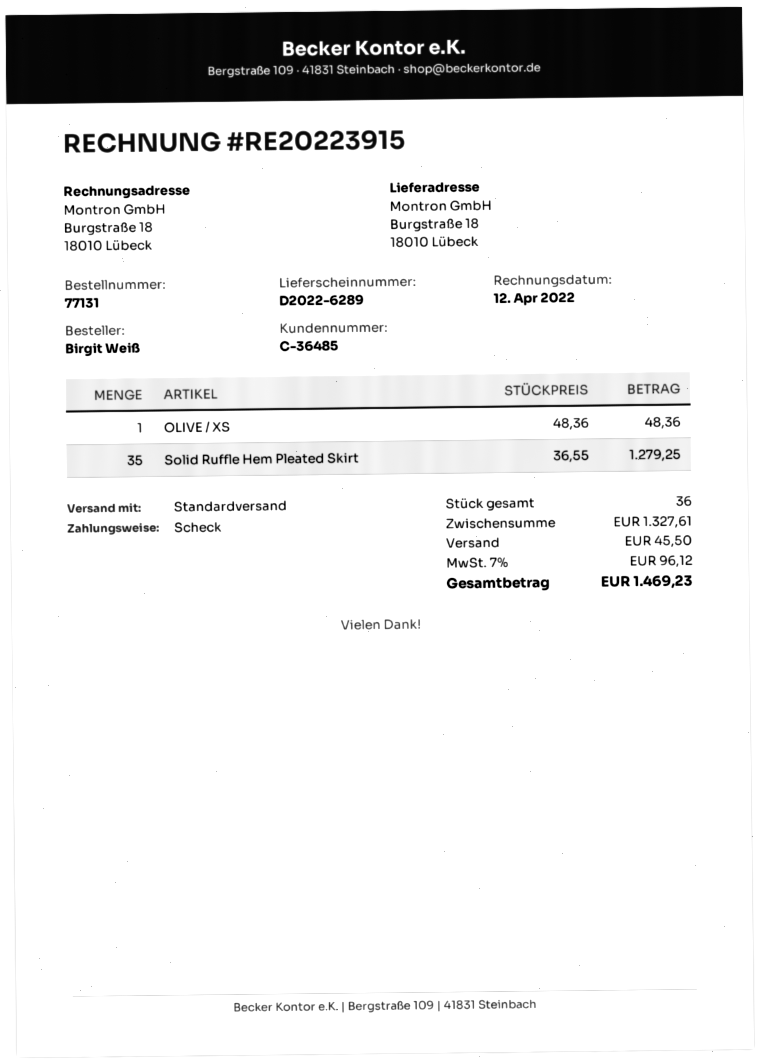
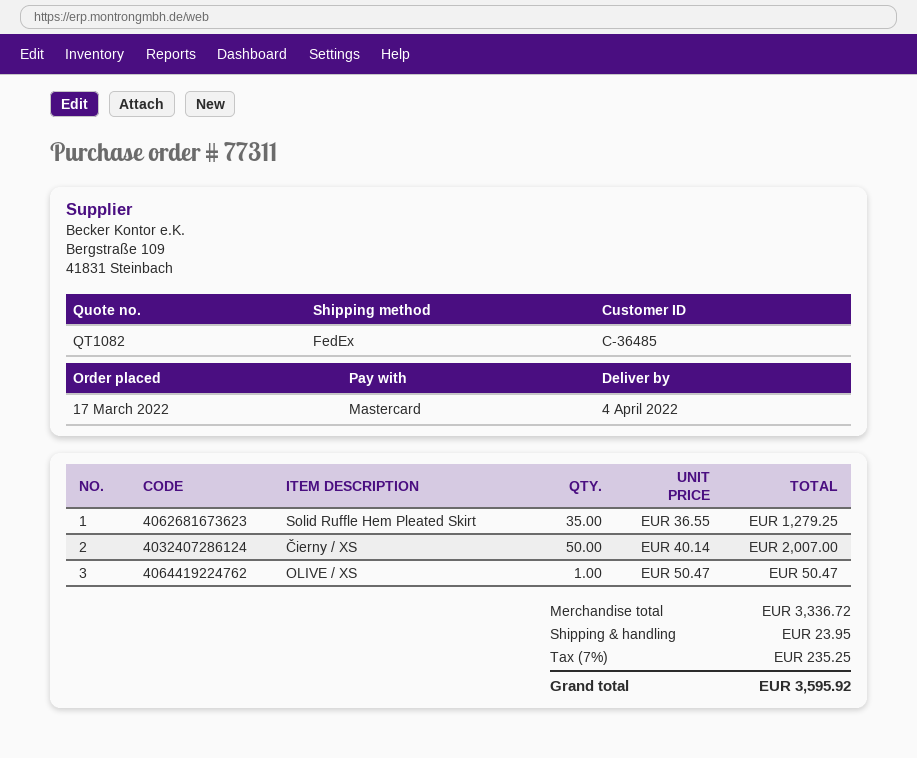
order number: 77131 -> 77311
payment method: cheque -> Mastercard
shipping method: standard -> FedEx
OLIVE / XS: 1 x 48.36 = 48.36 -> 1 x 50.47 = 50.47
Čierny / XS: none -> 50 x 40.14 = 2007.00
subtotal: 1327.61 -> 3336.72
shipping: 45.50 -> 23.95
tax: 7% = 96.12 -> 7% = 235.25
total: 1469.23 -> 3595.92

